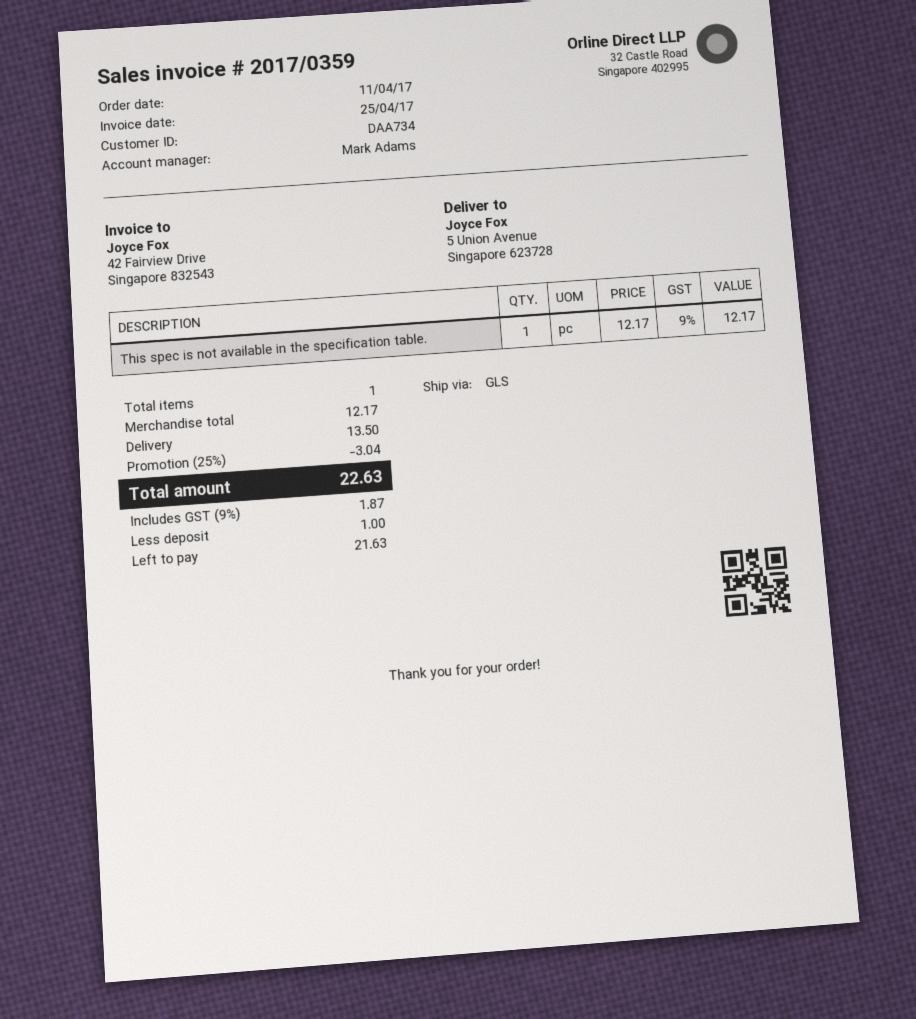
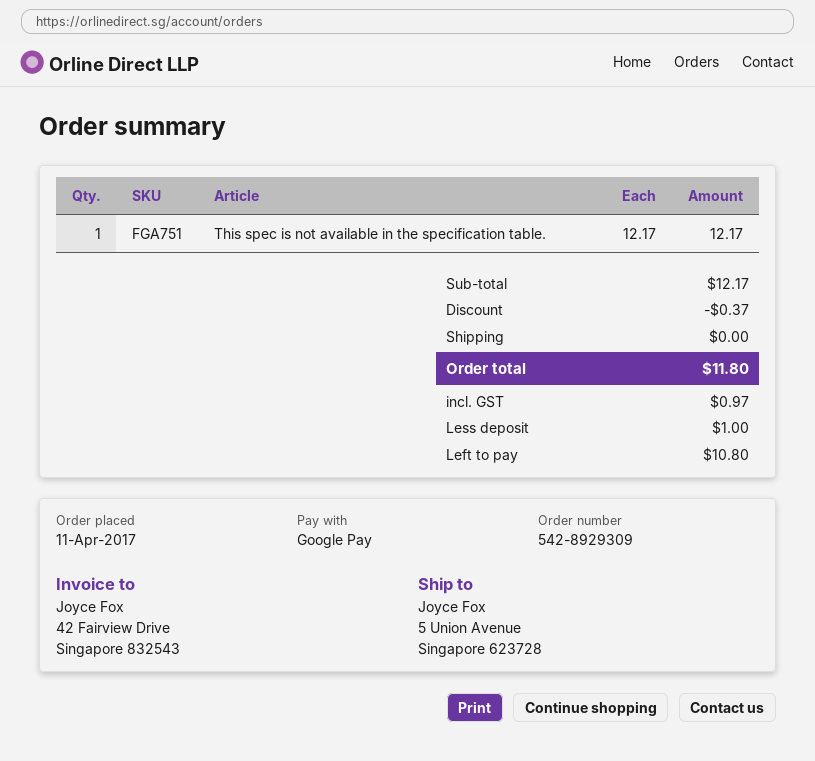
discount: 3.04 -> 0.37
shipping: 13.50 -> 0.00
tax: 1.87 -> 0.97
total: 22.63 -> 11.80
balance: 21.63 -> 10.80

